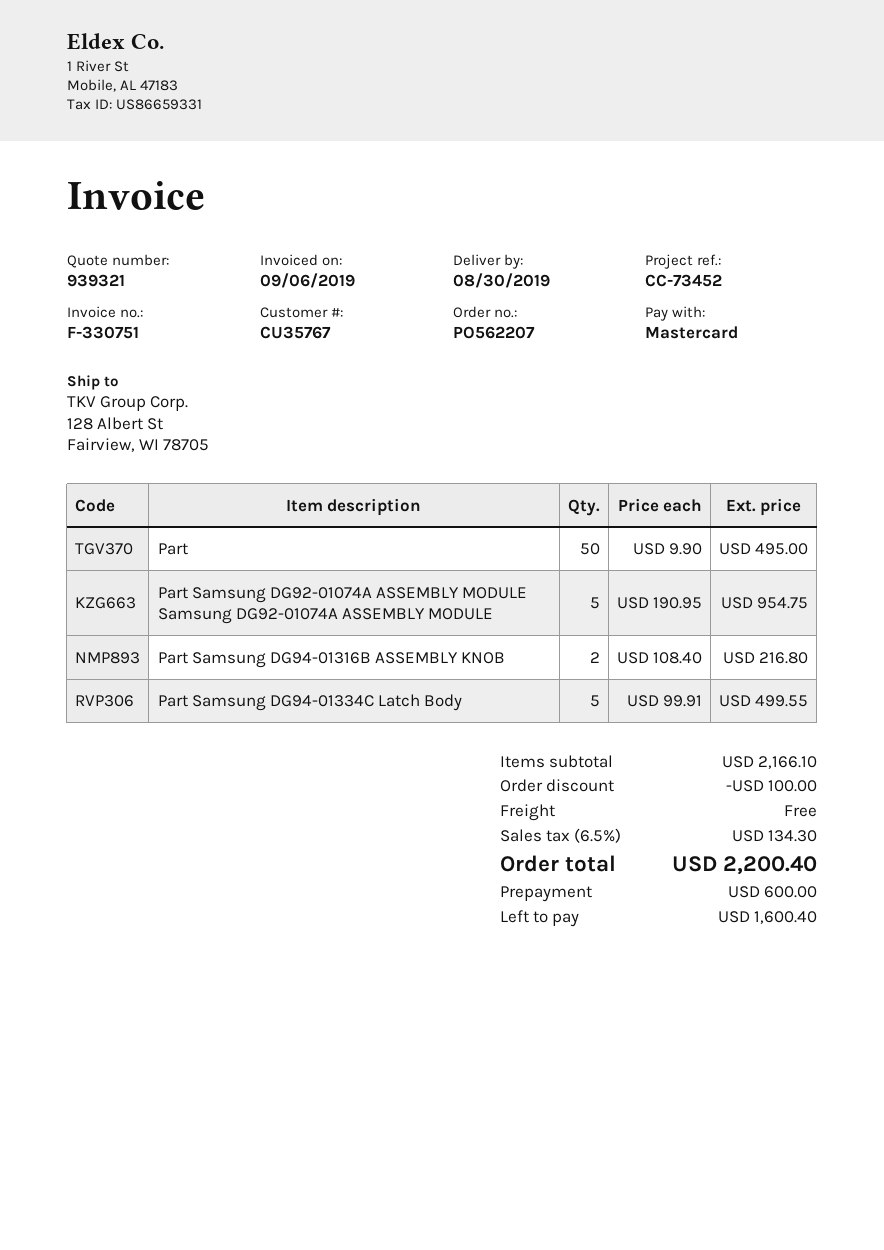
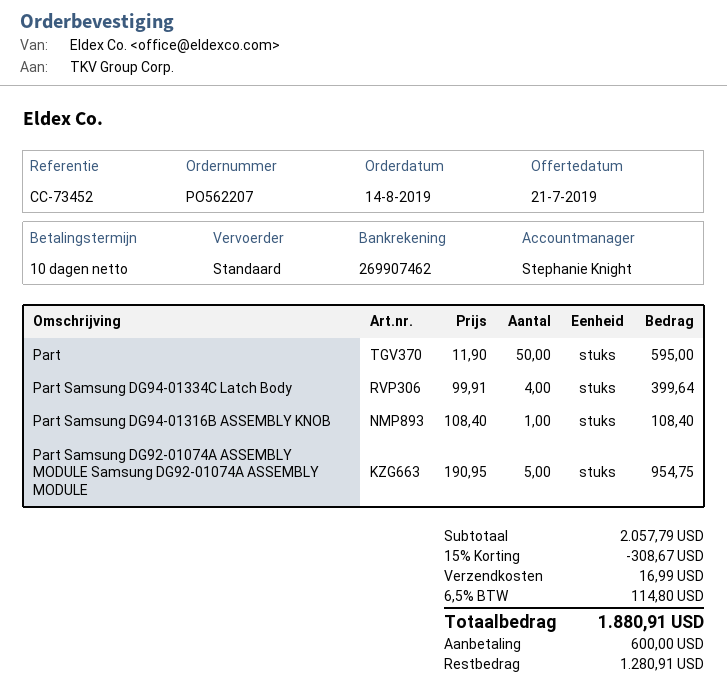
Part: 50 x 9.90 = 495.00 -> 50 x 11.90 = 595.00
Part Samsung DG94-01316B ASSEMBLY KNOB: 2 x 108.40 = 216.80 -> 1 x 108.40 = 108.40
Part Samsung DG94-01334C Latch Body: 5 x 99.91 = 499.55 -> 4 x 99.91 = 399.64
subtotal: 2166.10 -> 2057.79
discount: 100.00 -> 308.67
shipping: 0.00 -> 16.99
tax: 6.5% = 134.30 -> 6.5% = 114.80
total: 2200.40 -> 1880.91
balance: 1600.40 -> 1280.91

